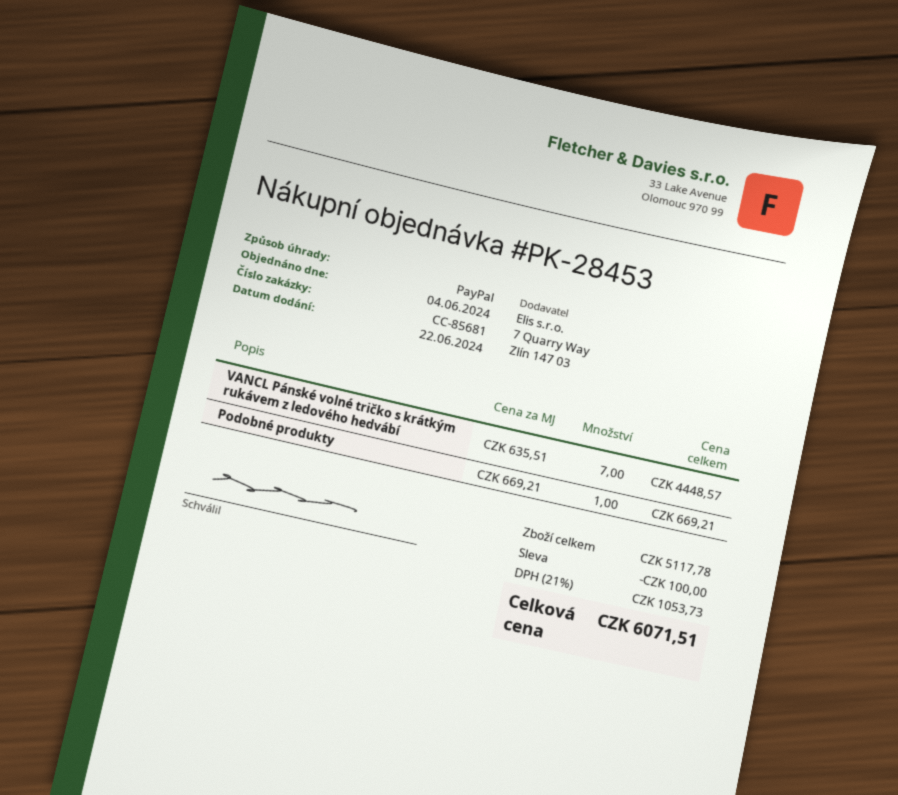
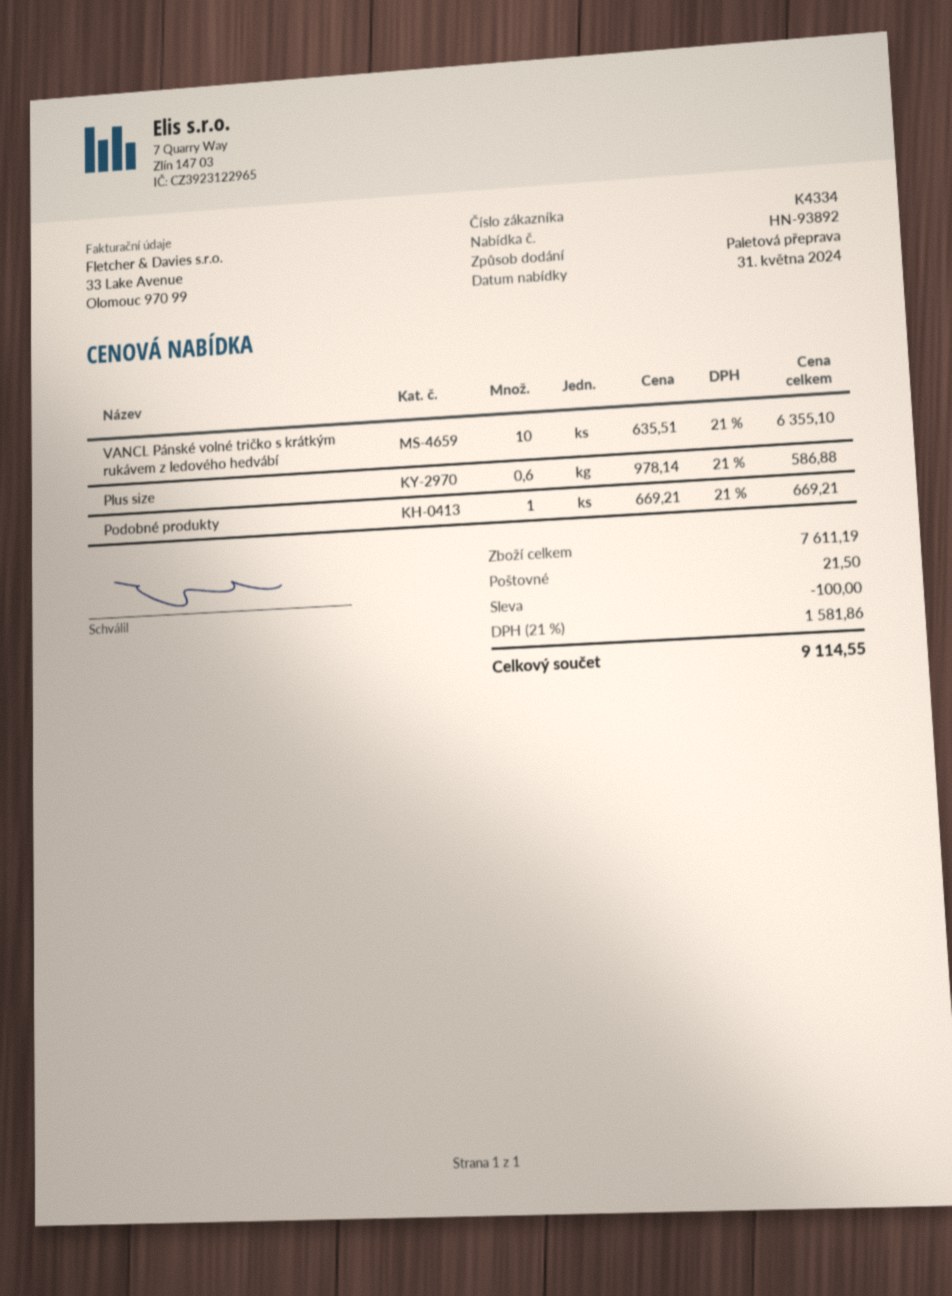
VANCL Pánské volné tričko s krátkým rukávem z ledového hedvábí: 7 x 635.51 = 4448.57 -> 10 x 635.51 = 6355.10
Plus size: none -> 0.6 x 978.14 = 586.88
subtotal: 5117.78 -> 7611.19
shipping: none -> 21.50
tax: 21% = 1053.73 -> 21% = 1581.86
total: 6071.51 -> 9114.55

